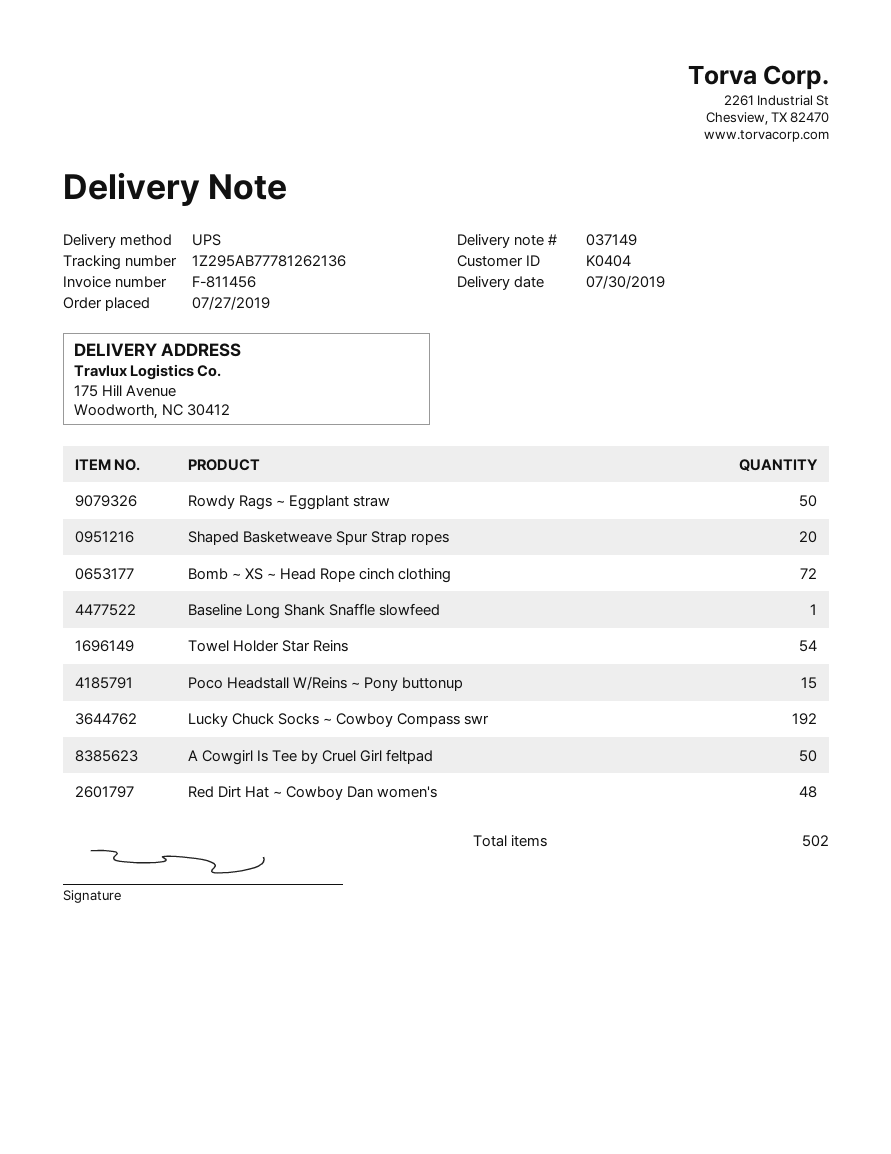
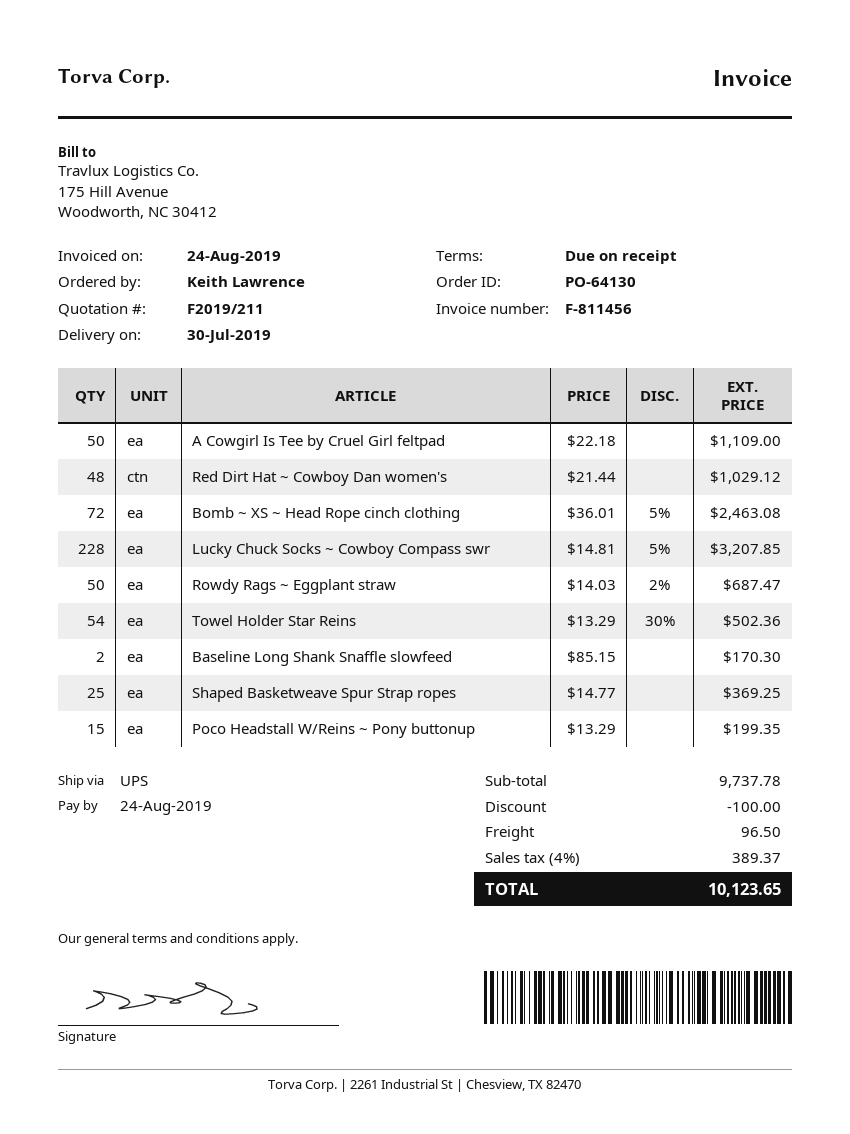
Shaped Basketweave Spur Strap ropes: 20 -> 25
Baseline Long Shank Snaffle slowfeed: 1 -> 2
Lucky Chuck Socks ~ Cowboy Compass swr: 192 -> 228

